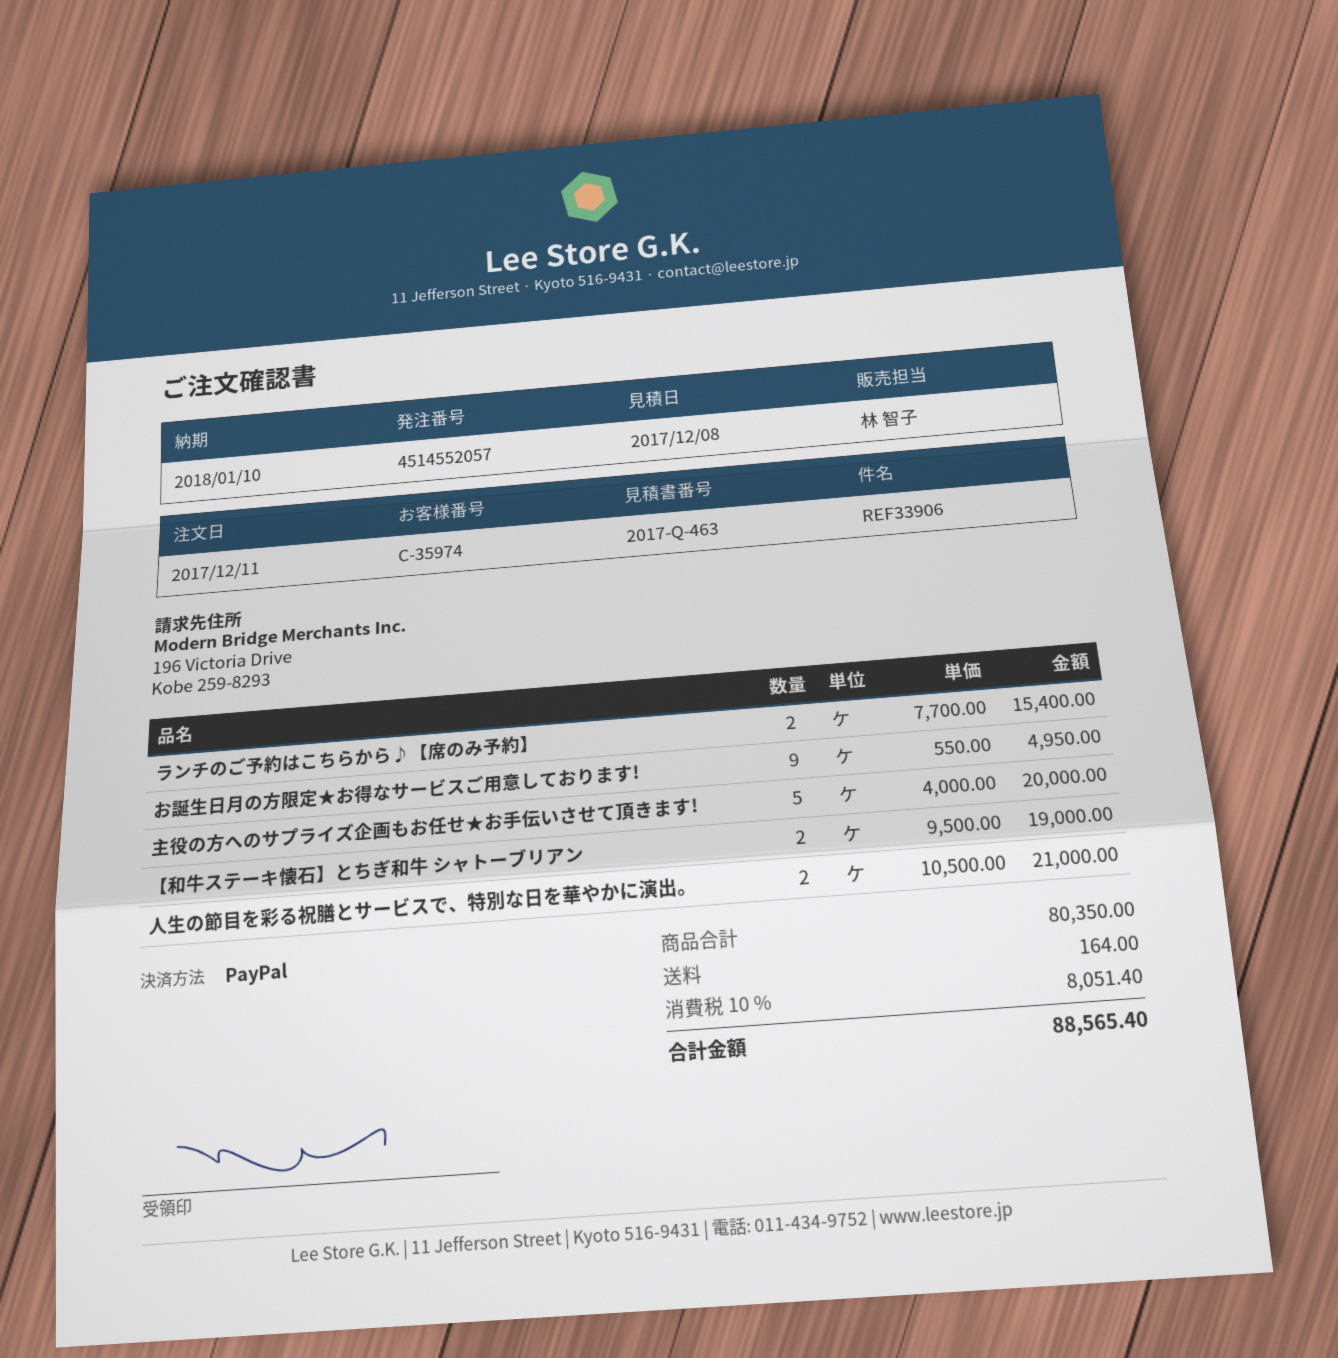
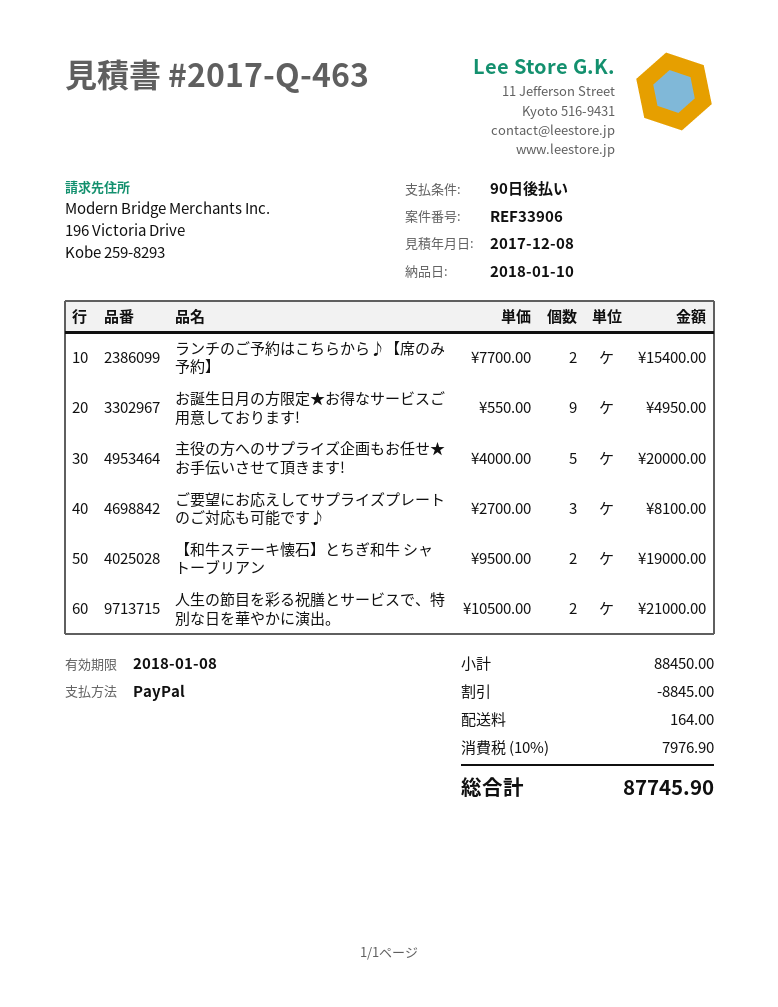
ご要望にお応えしてサプライズプレートのご対応も可能です♪: none -> 3 x 2700.00 = 8100.00
subtotal: 80350.00 -> 88450.00
discount: none -> 8845.00
tax: 10% = 8051.40 -> 10% = 7976.90
total: 88565.40 -> 87745.90

